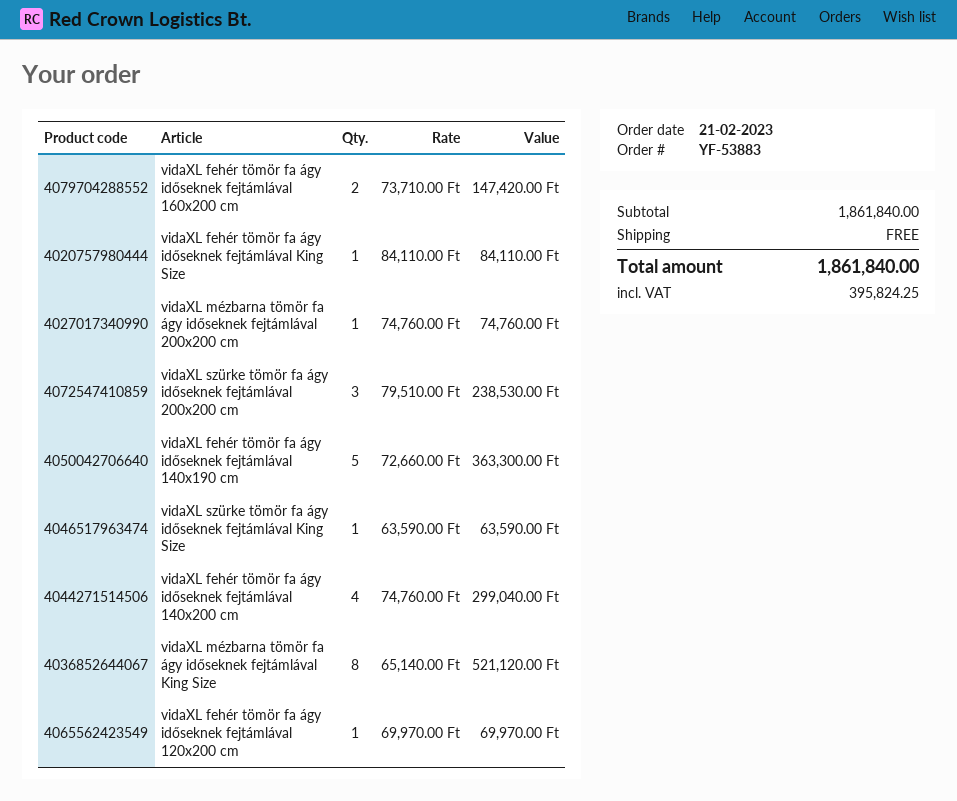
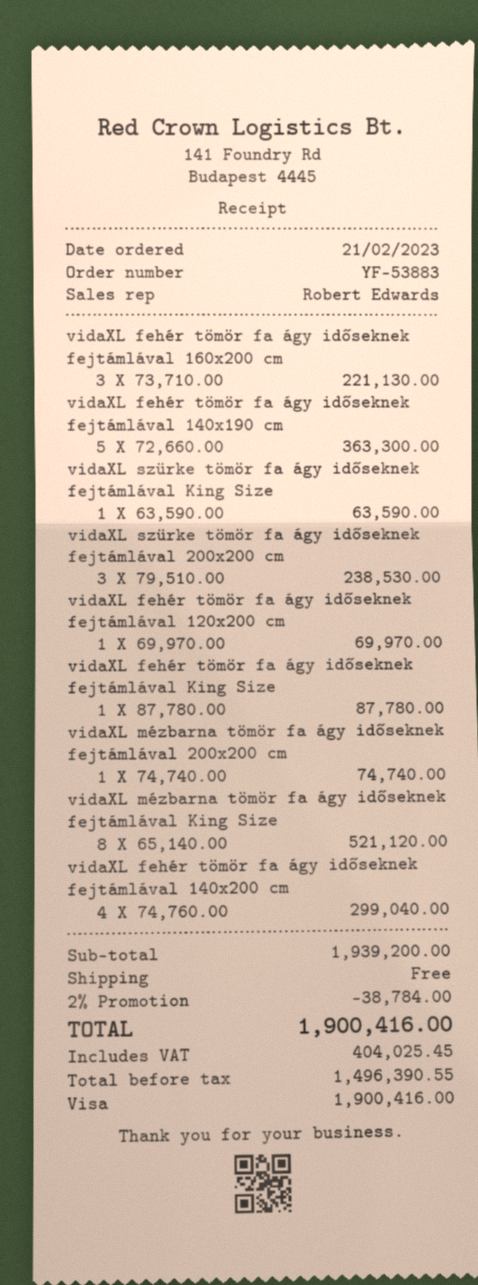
vidaXL fehér tömör fa ágy időseknek fejtámlával 160x200 cm: 2 x 73710.00 = 147420.00 -> 3 x 73710.00 = 221130.00
vidaXL fehér tömör fa ágy időseknek fejtámlával King Size: 1 x 84110.00 = 84110.00 -> 1 x 87780.00 = 87780.00
vidaXL mézbarna tömör fa ágy időseknek fejtámlával 200x200 cm: 1 x 74760.00 = 74760.00 -> 1 x 74740.00 = 74740.00
subtotal: 1861840.00 -> 1939200.00
discount: none -> 2% = 38784.00
tax: 395824.25 -> 404025.45
total: 1861840.00 -> 1900416.00

